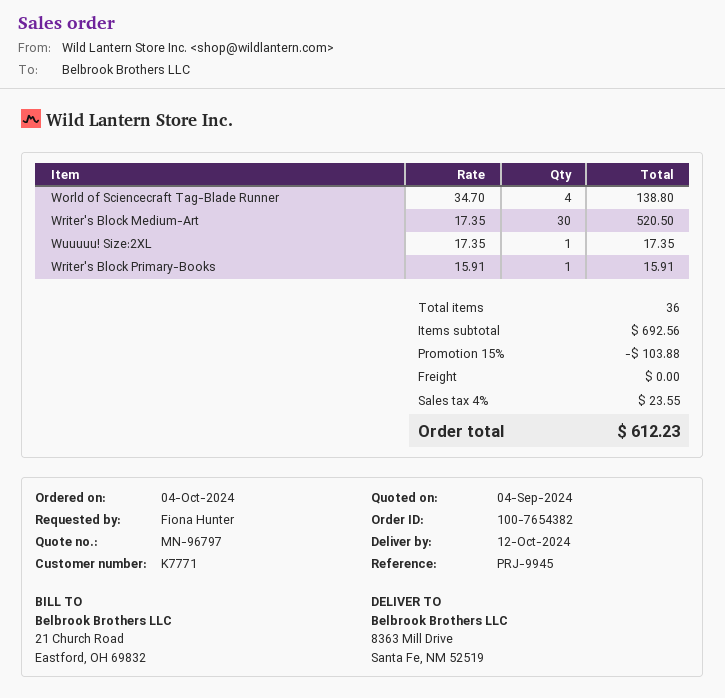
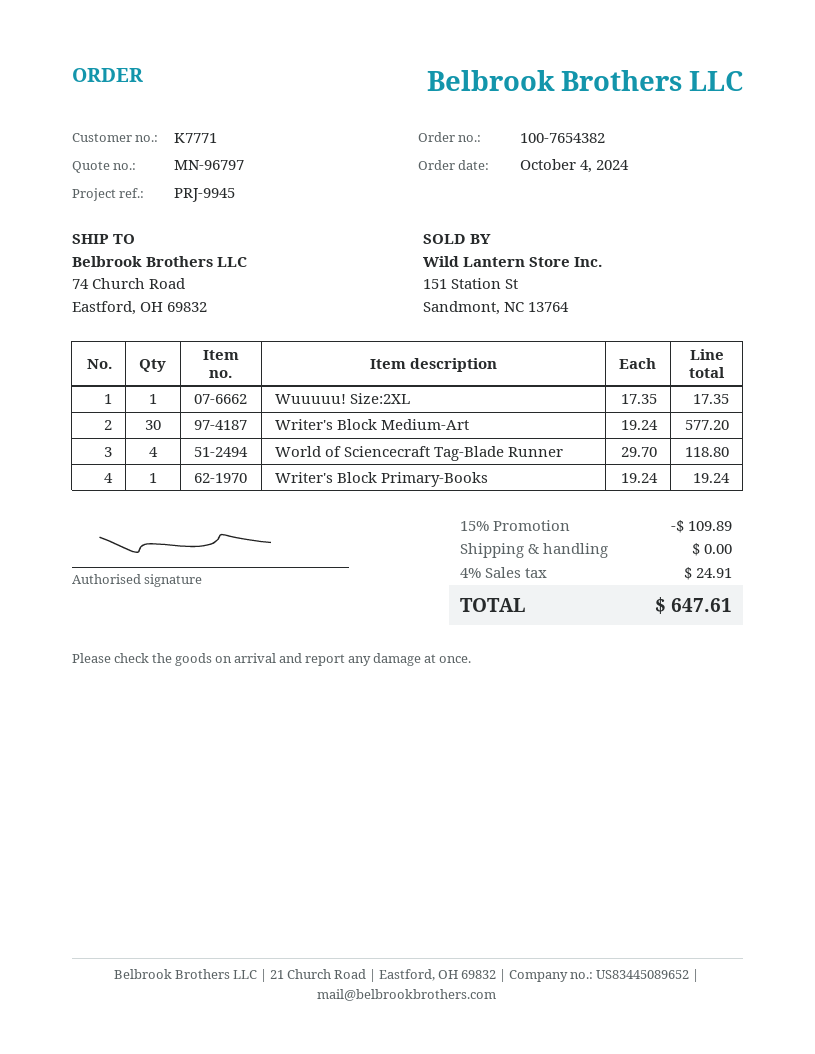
ship to: 8363 Mill Drive, Santa Fe, NM 52519 -> 74 Church Road, Eastford, OH 69832
World of Sciencecraft Tag-Blade Runner: 4 x 34.70 = 138.80 -> 4 x 29.70 = 118.80
Writer's Block Medium-Art: 30 x 17.35 = 520.50 -> 30 x 19.24 = 577.20
Writer's Block Primary-Books: 1 x 15.91 = 15.91 -> 1 x 19.24 = 19.24
discount: 15% = 103.88 -> 15% = 109.89
tax: 4% = 23.55 -> 4% = 24.91
total: 612.23 -> 647.61

